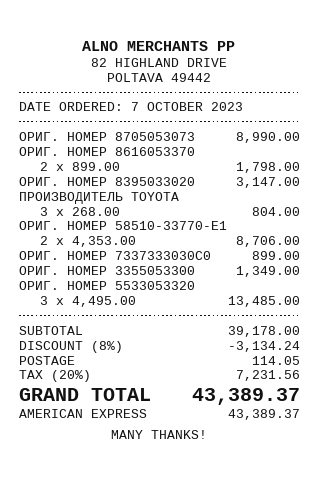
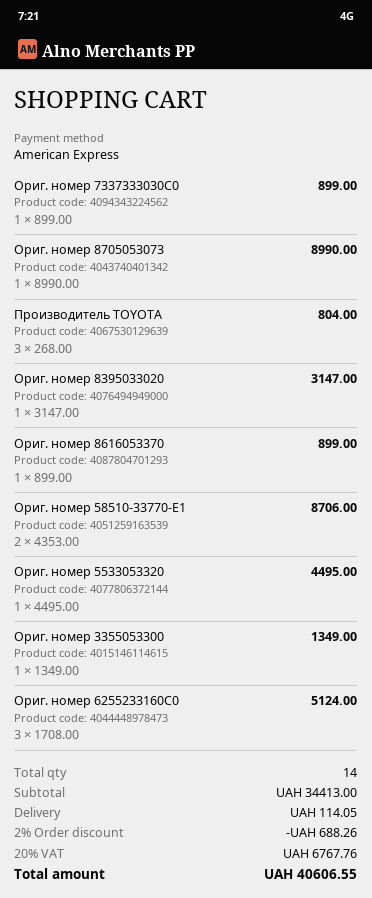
ОРИГ. НОМЕР 8616053370: 2 x 899.00 = 1798.00 -> 1 x 899.00 = 899.00
ОРИГ. НОМЕР 5533053320: 3 x 4495.00 = 13485.00 -> 1 x 4495.00 = 4495.00
Ориг. номер 6255233160C0: none -> 3 x 1708.00 = 5124.00
subtotal: 39178.00 -> 34413.00
discount: 8% = 3134.24 -> 2% = 688.26
tax: 20% = 7231.56 -> 20% = 6767.76
total: 43389.37 -> 40606.55

